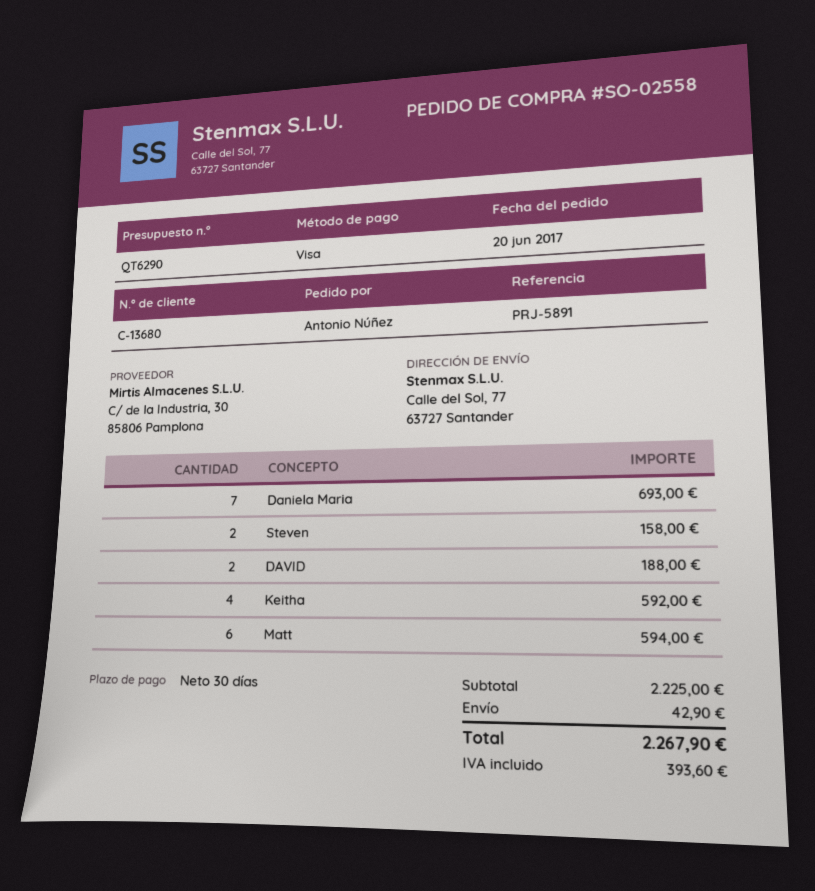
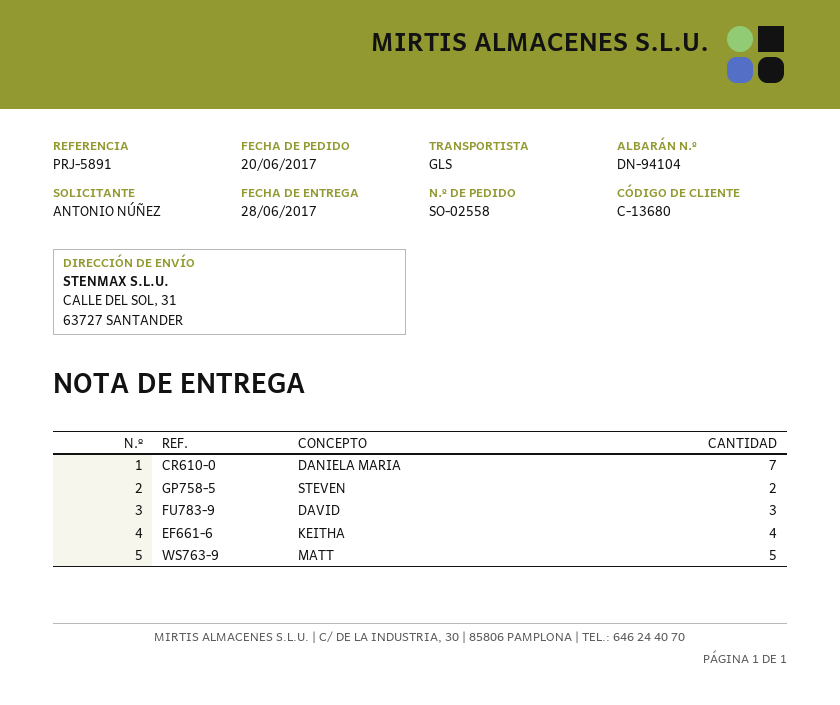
ship to: Calle del Sol, 77, 63727 Santander -> CALLE DEL SOL, 31, 63727 SANTANDER
DAVID: 2 -> 3
Matt: 6 -> 5

